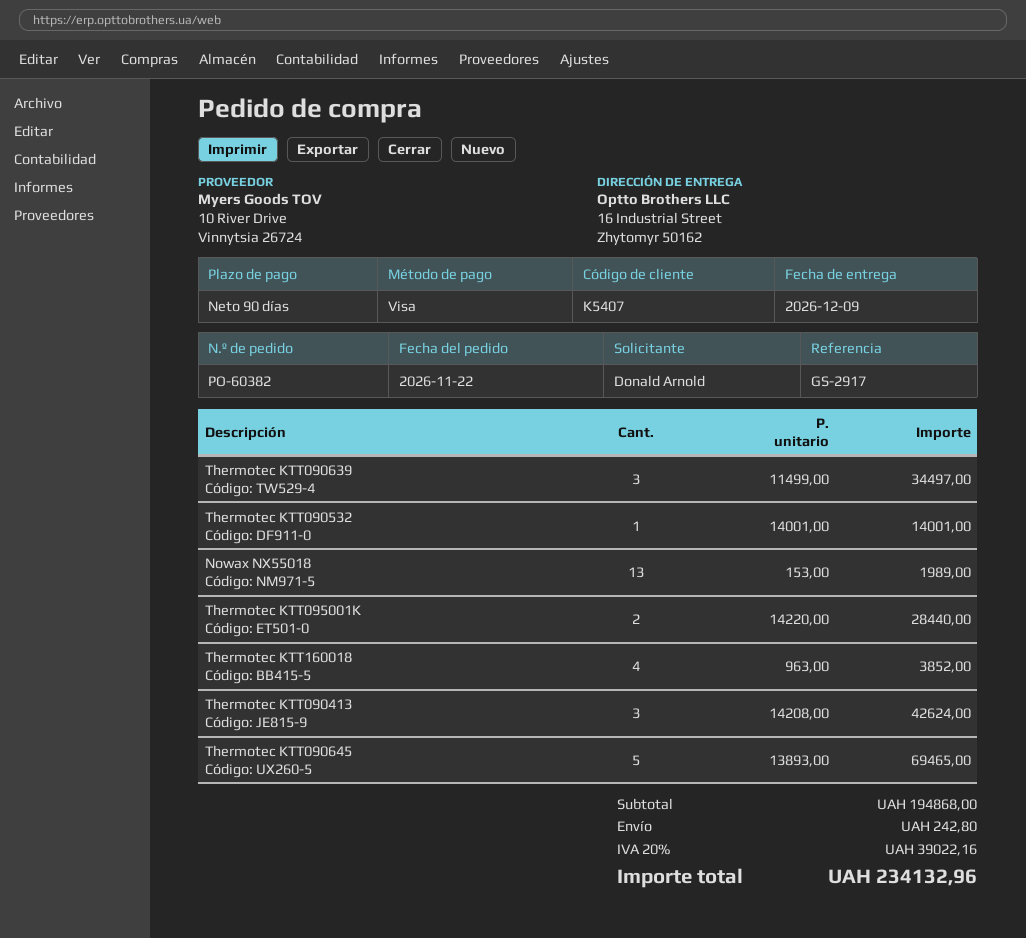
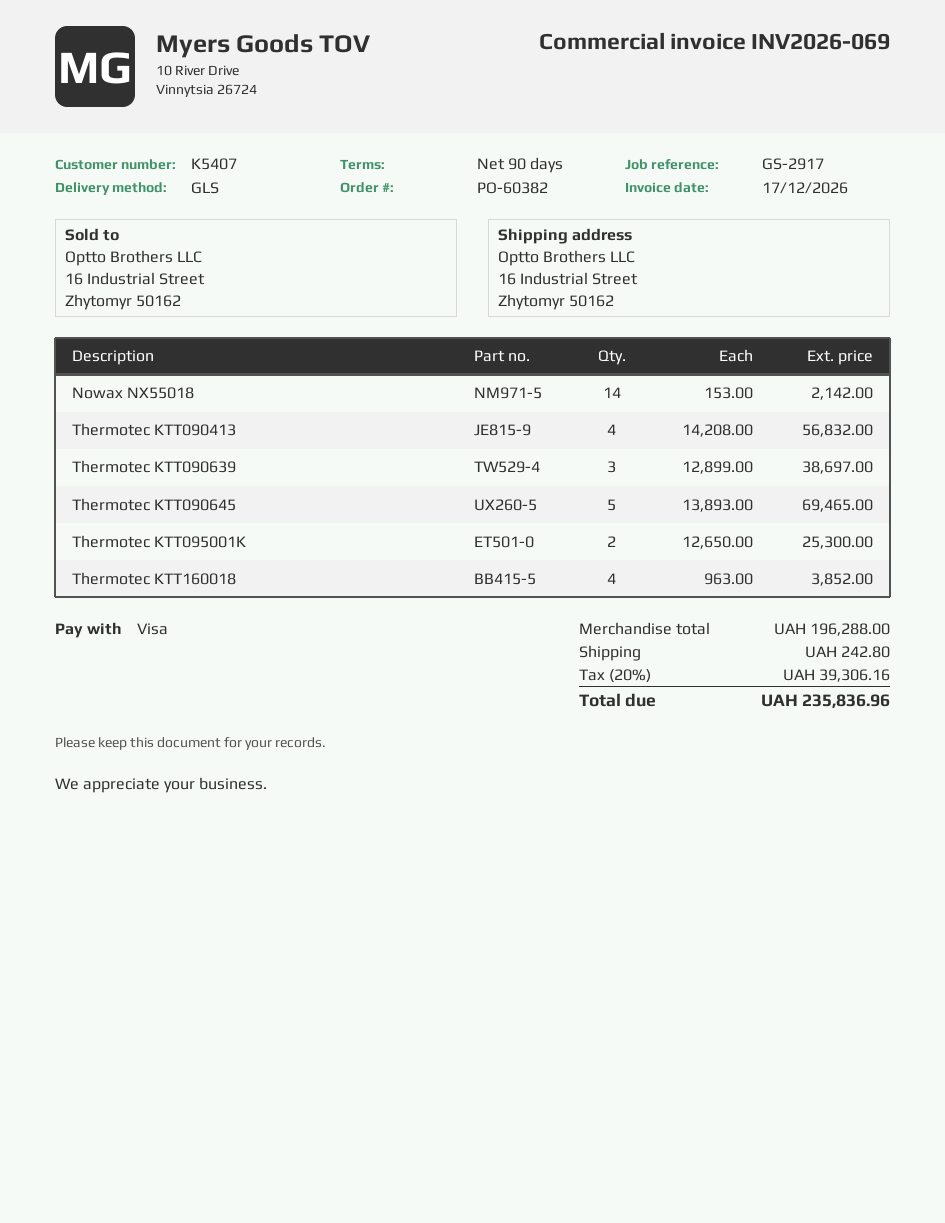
Thermotec KTT090639: 3 x 11499.00 = 34497.00 -> 3 x 12899.00 = 38697.00
Thermotec KTT090532: 1 x 14001.00 = 14001.00 -> none
Nowax NX55018: 13 x 153.00 = 1989.00 -> 14 x 153.00 = 2142.00
Thermotec KTT095001K: 2 x 14220.00 = 28440.00 -> 2 x 12650.00 = 25300.00
Thermotec KTT090413: 3 x 14208.00 = 42624.00 -> 4 x 14208.00 = 56832.00
subtotal: 194868.00 -> 196288.00
tax: 20% = 39022.16 -> 20% = 39306.16
total: 234132.96 -> 235836.96

